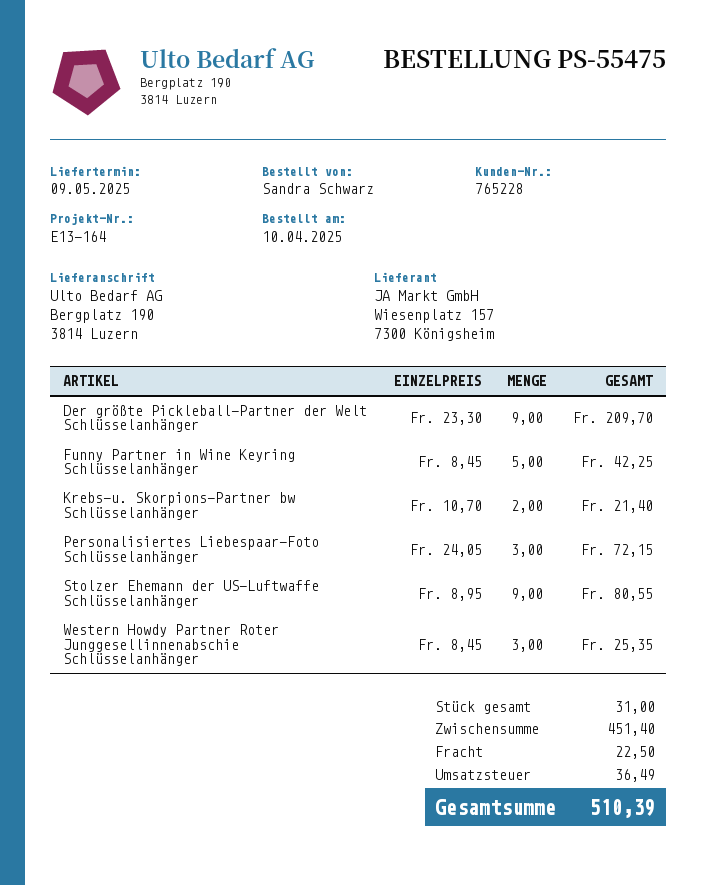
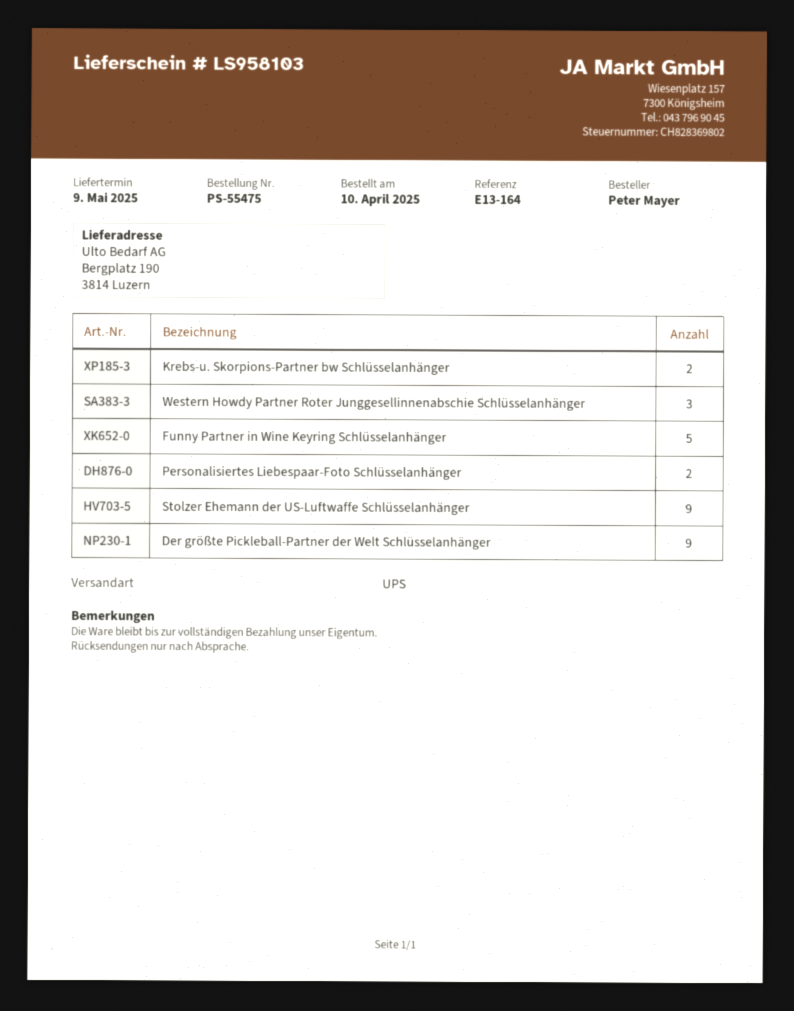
ordered by: Sandra Schwarz -> Peter Mayer
Personalisiertes Liebespaar-Foto Schlüsselanhänger: 3 -> 2

